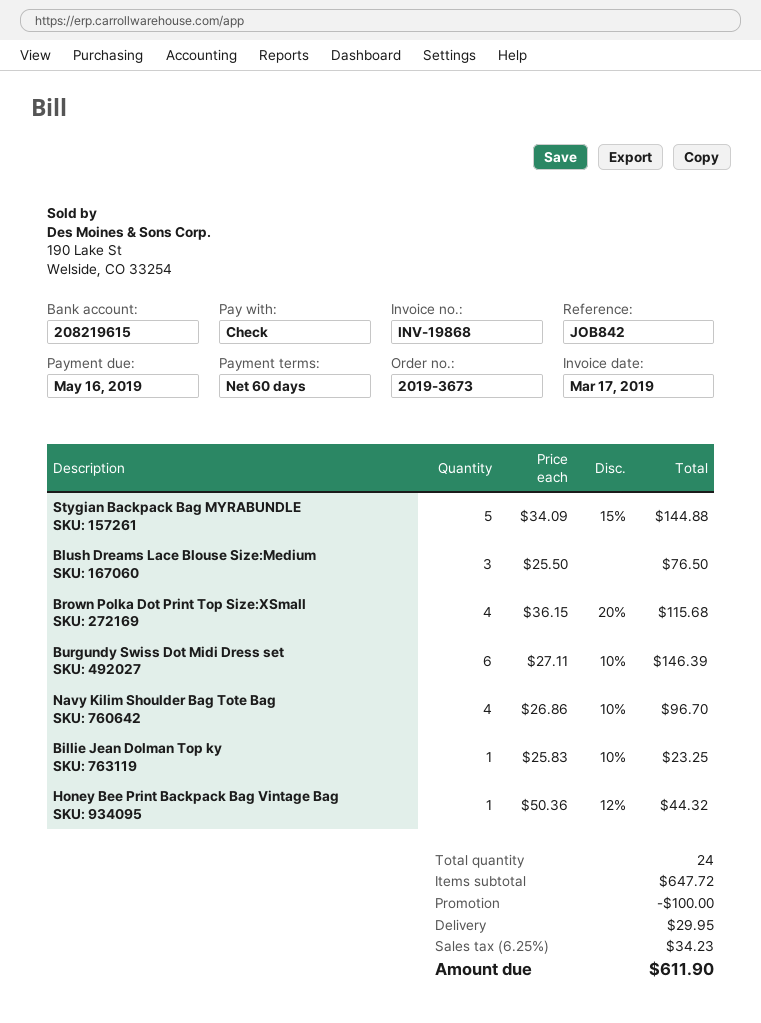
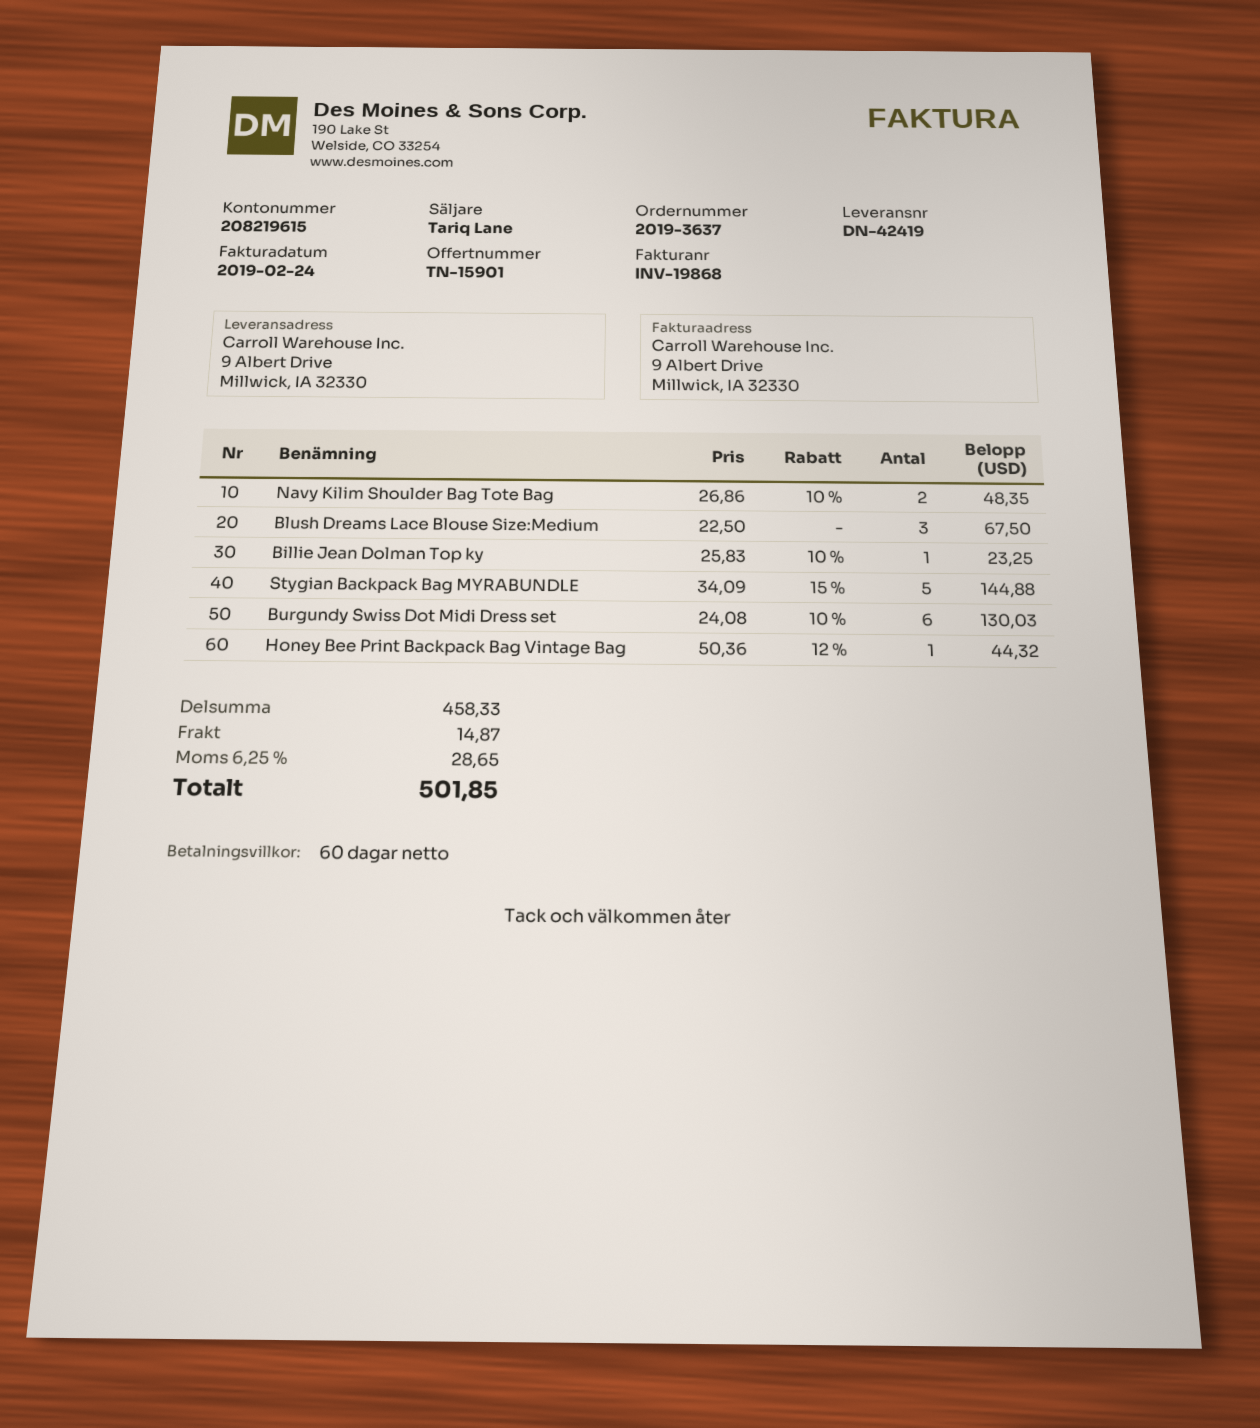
order number: 2019-3673 -> 2019-3637
invoice date: 2019-03-17 -> 2019-02-24
Blush Dreams Lace Blouse Size:Medium: 3 x 25.50 = 76.50 -> 3 x 22.50 = 67.50
Brown Polka Dot Print Top Size:XSmall: 4 x 36.15 - 20% = 115.68 -> none
Burgundy Swiss Dot Midi Dress set: 6 x 27.11 - 10% = 146.39 -> 6 x 24.08 - 10% = 130.03
Navy Kilim Shoulder Bag Tote Bag: 4 x 26.86 - 10% = 96.70 -> 2 x 26.86 - 10% = 48.35
subtotal: 647.72 -> 458.33
discount: 100.00 -> none
shipping: 29.95 -> 14.87
tax: 6.25% = 34.23 -> 6.25% = 28.65
total: 611.90 -> 501.85

